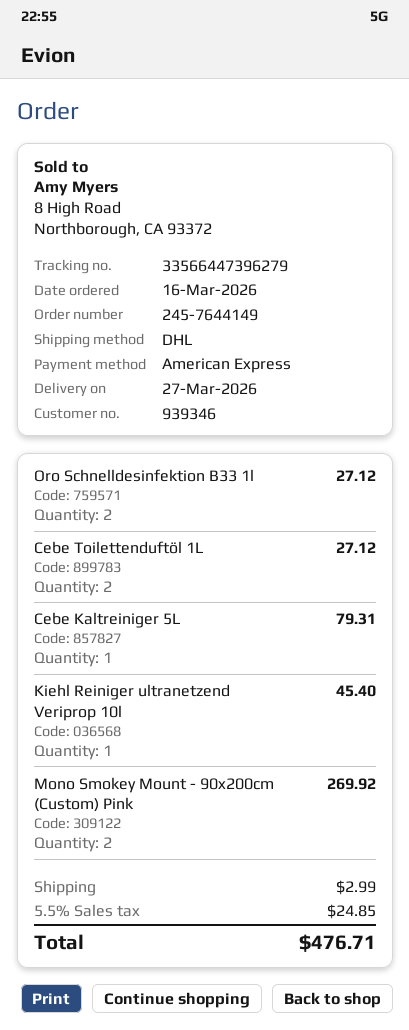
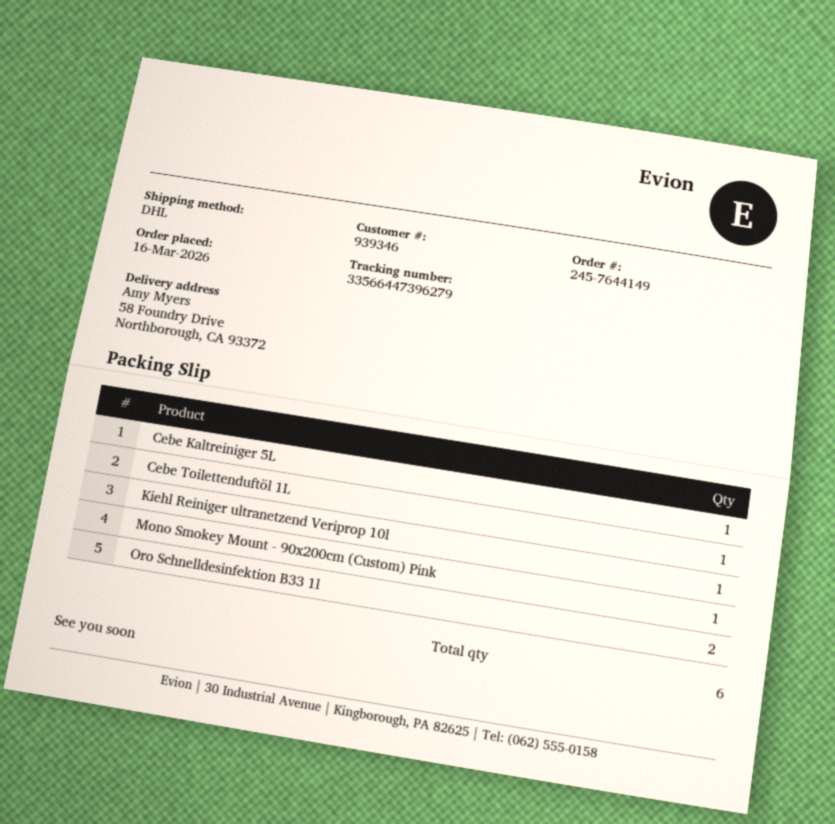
Cebe Toilettenduftöl 1L: 2 -> 1
Mono Smokey Mount - 90x200cm (Custom) Pink: 2 -> 1

